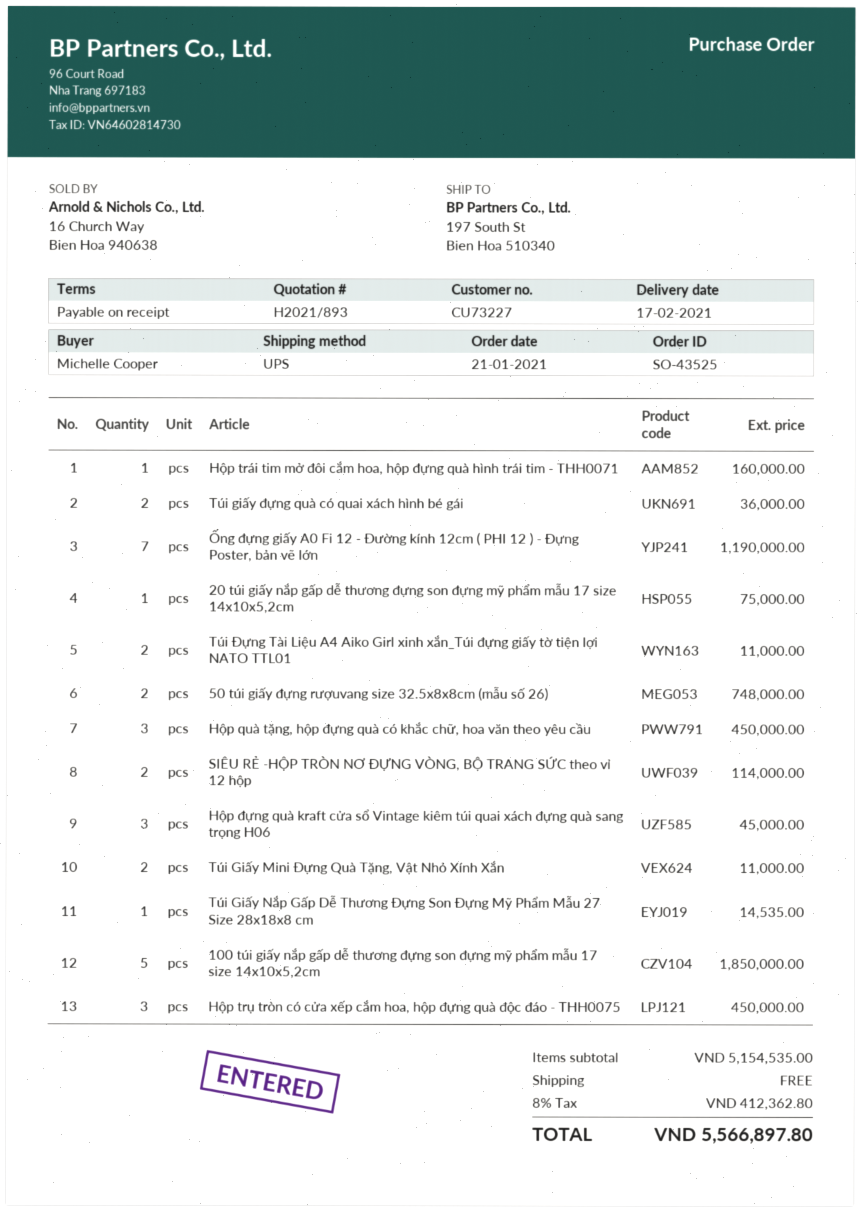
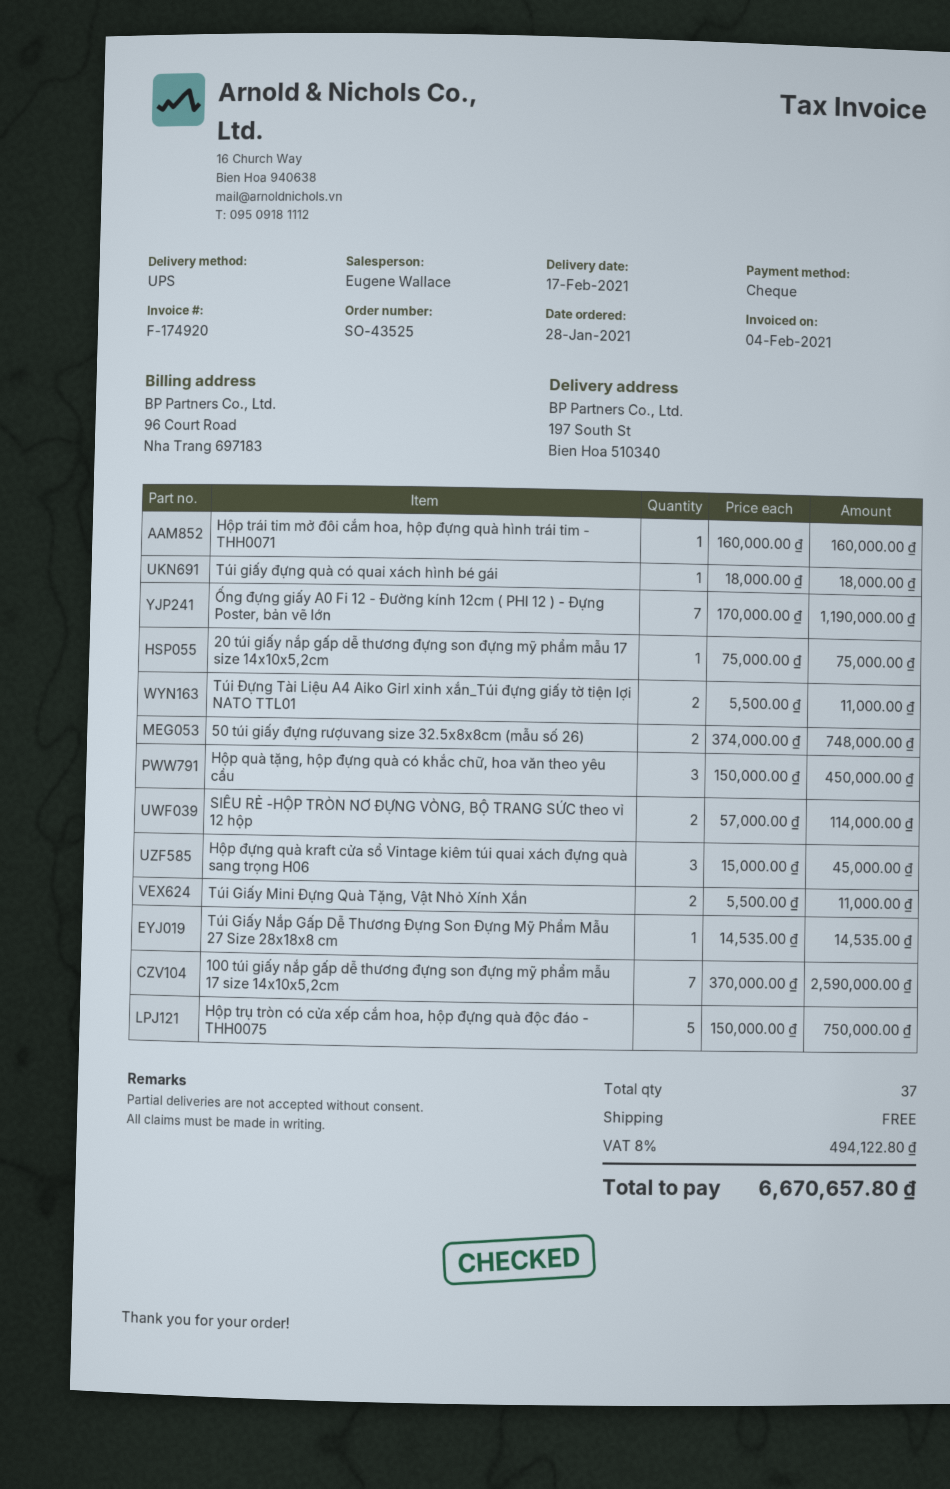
order date: 2021-01-21 -> 2021-01-28
Túi giấy đựng quà có quai xách hình bé gái: 2 for 36000.00 -> 1 for 18000.00
100 túi giấy nắp gấp dễ thương đựng son đựng mỹ phẩm mẫu 17 size 14x10x5,2cm: 5 for 1850000.00 -> 7 for 2590000.00
Hộp trụ tròn có cửa xếp cắm hoa, hộp đựng quà độc đáo - THH0075: 3 for 450000.00 -> 5 for 750000.00
tax: 8% = 412362.80 -> 8% = 494122.80
total: 5566897.80 -> 6670657.80

